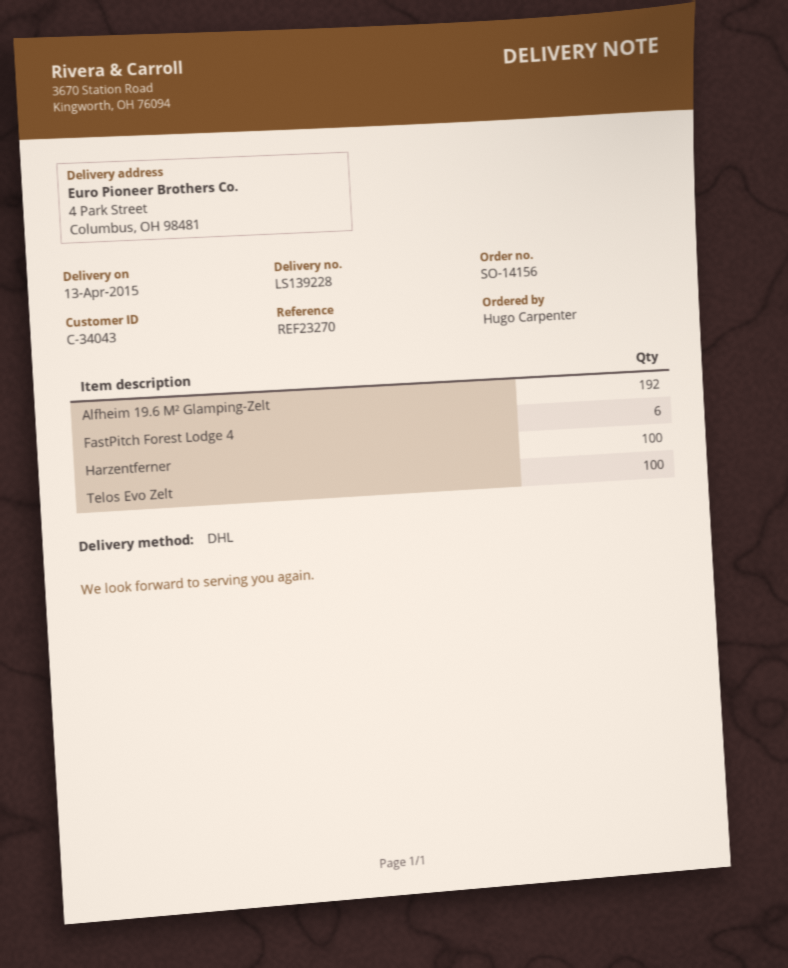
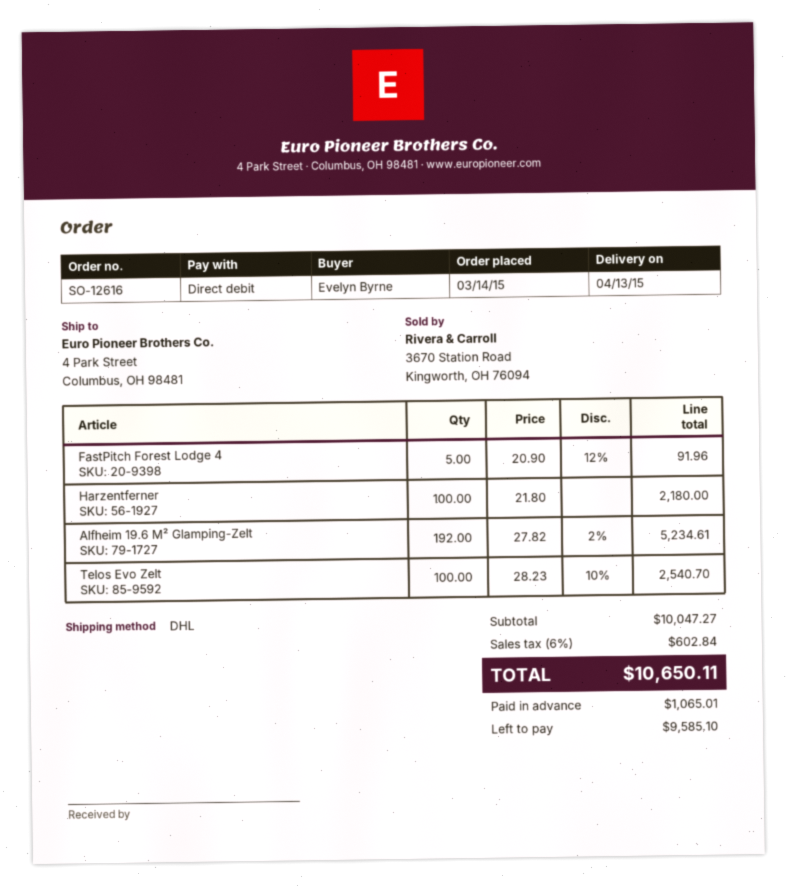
order number: SO-14156 -> SO-12616
ordered by: Hugo Carpenter -> Evelyn Byrne
FastPitch Forest Lodge 4: 6 -> 5

